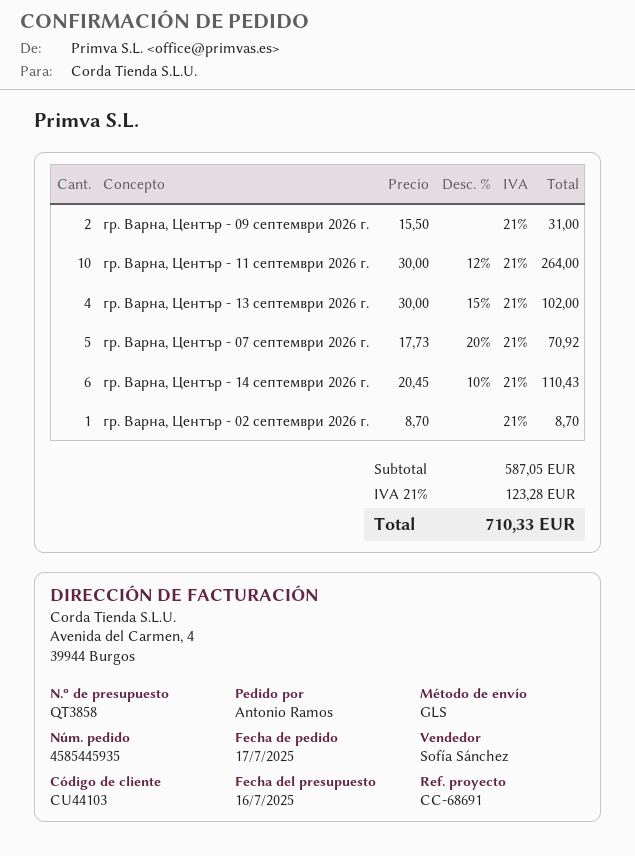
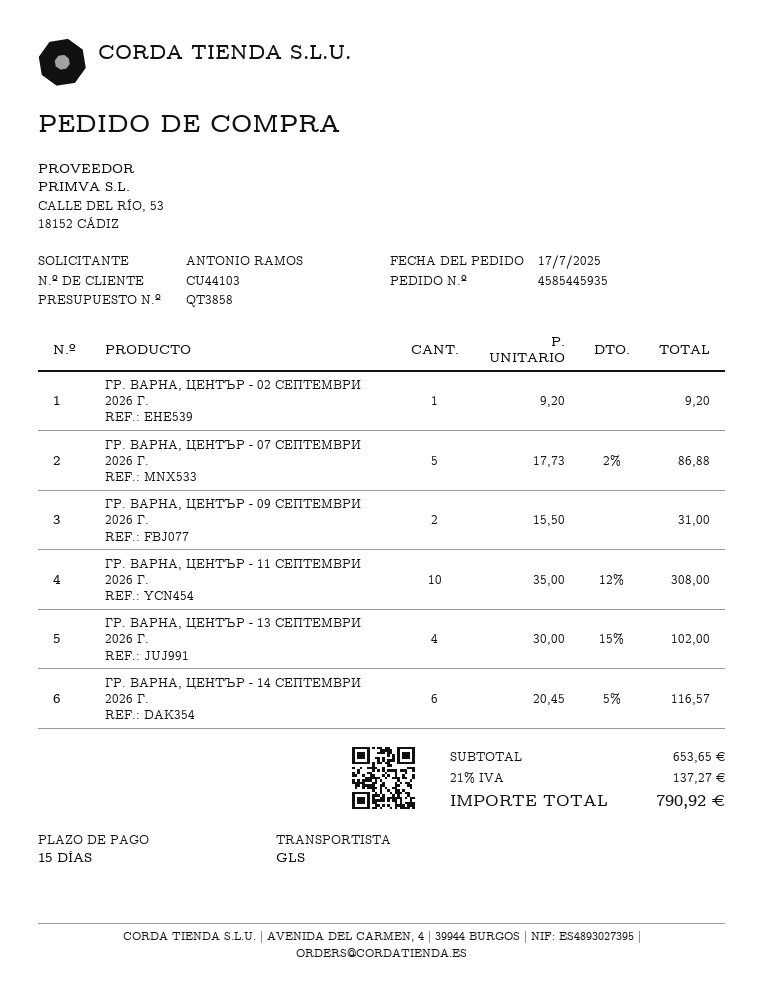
гр. Варна, Център - 11 септември 2026 г.: 10 x 30.00 - 12% = 264.00 -> 10 x 35.00 - 12% = 308.00
гр. Варна, Център - 07 септември 2026 г.: 5 x 17.73 - 20% = 70.92 -> 5 x 17.73 - 2% = 86.88
гр. Варна, Център - 14 септември 2026 г.: 6 x 20.45 - 10% = 110.43 -> 6 x 20.45 - 5% = 116.57
гр. Варна, Център - 02 септември 2026 г.: 1 x 8.70 = 8.70 -> 1 x 9.20 = 9.20
subtotal: 587.05 -> 653.65
tax: 21% = 123.28 -> 21% = 137.27
total: 710.33 -> 790.92

